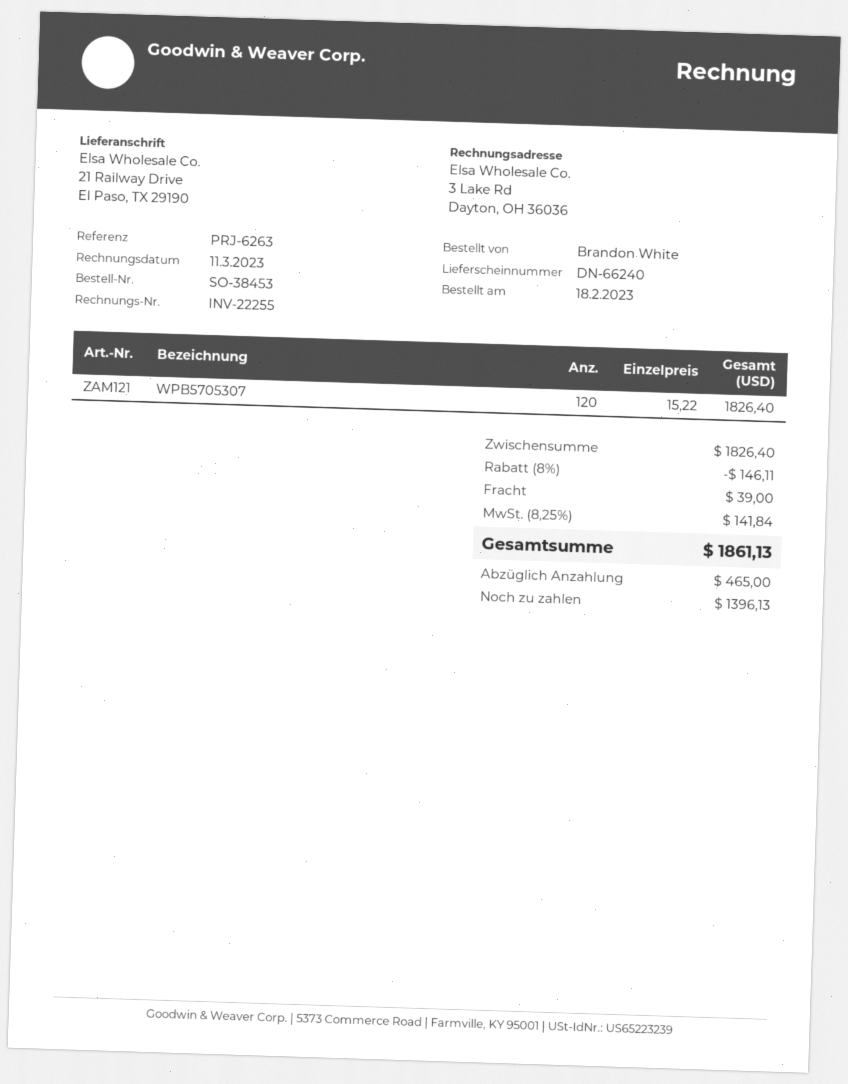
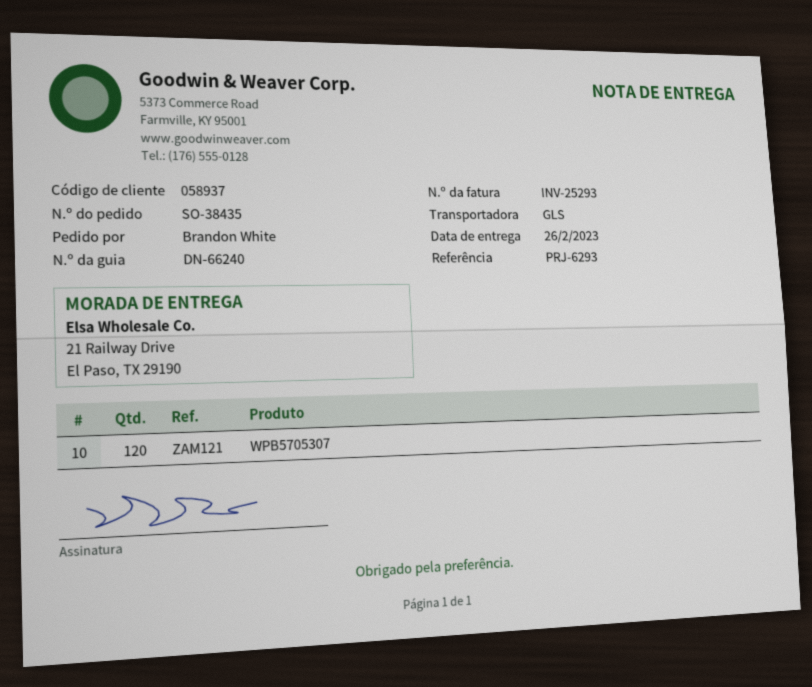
order number: SO-38453 -> SO-38435
invoice number: INV-22255 -> INV-25293
reference: PRJ-6263 -> PRJ-6293

